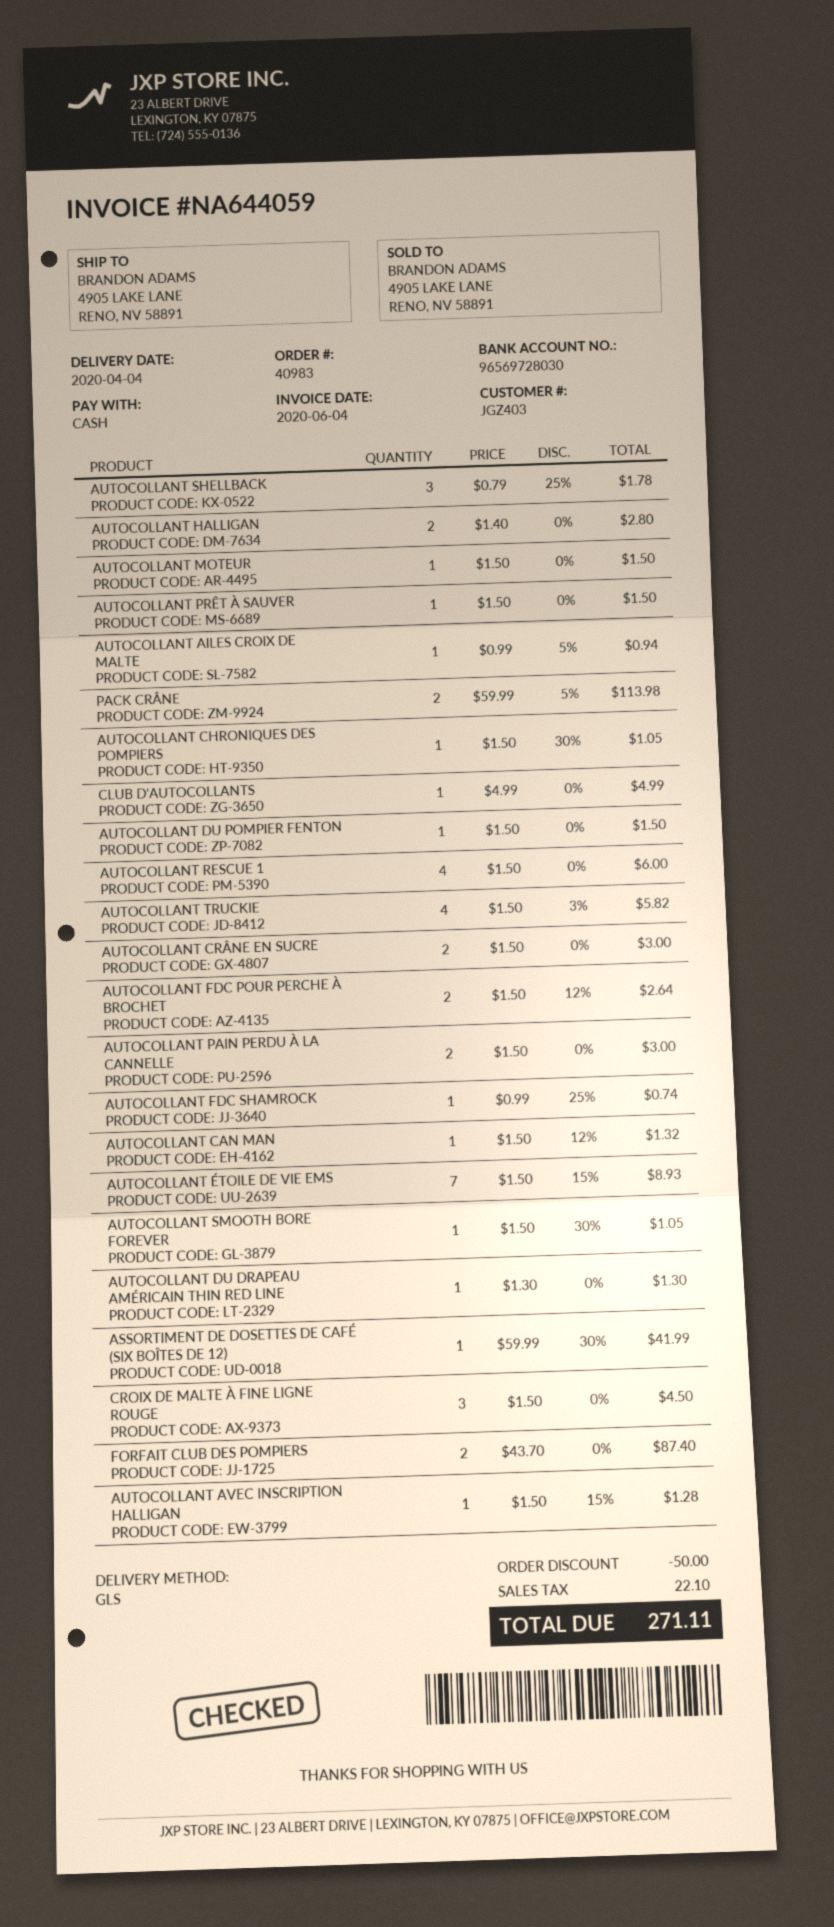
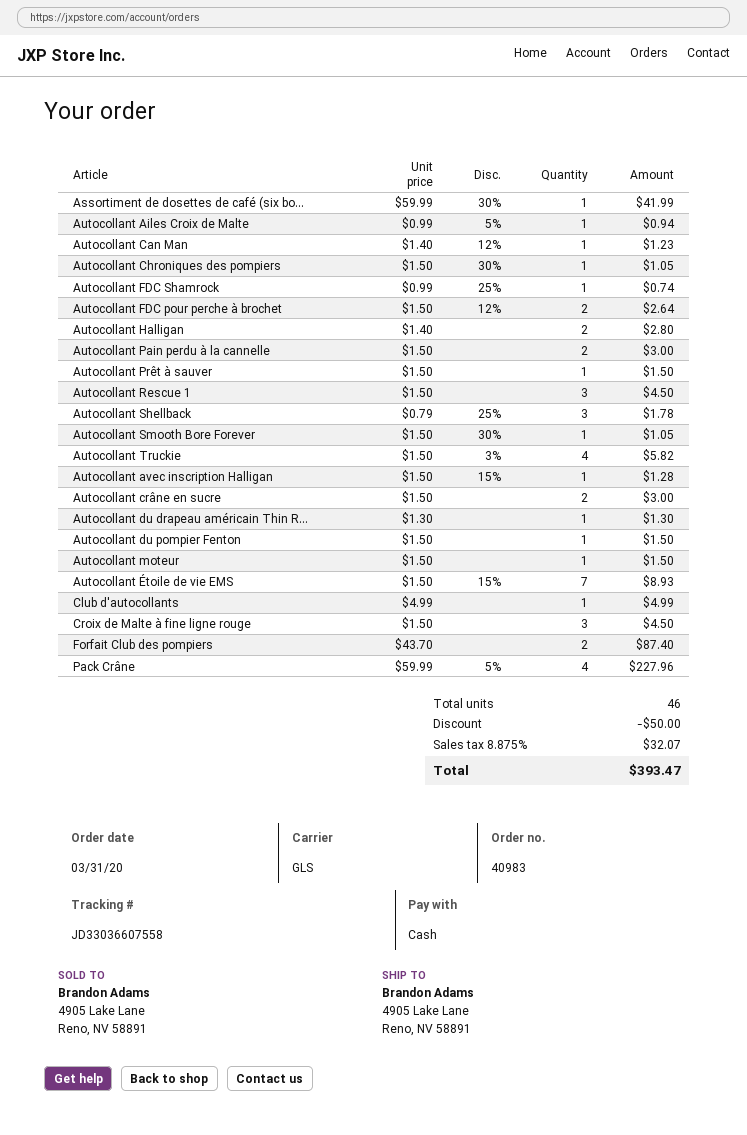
PACK CRÂNE: 2 x 59.99 - 5% = 113.98 -> 4 x 59.99 - 5% = 227.96
AUTOCOLLANT RESCUE 1: 4 x 1.50 = 6.00 -> 3 x 1.50 = 4.50
AUTOCOLLANT CAN MAN: 1 x 1.50 - 12% = 1.32 -> 1 x 1.40 - 12% = 1.23
tax: 22.10 -> 32.07
total: 271.11 -> 393.47

